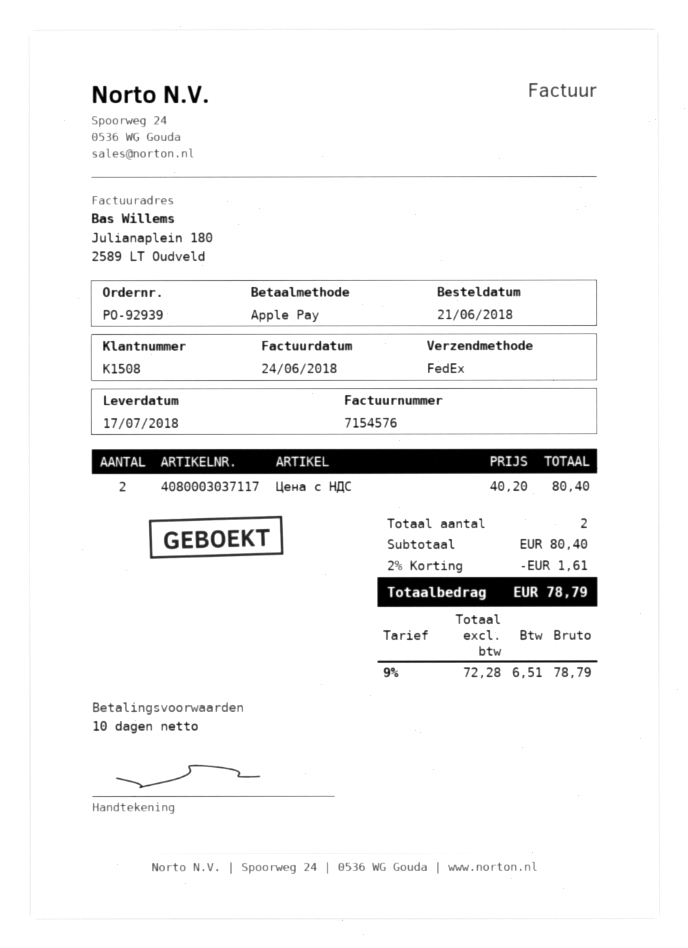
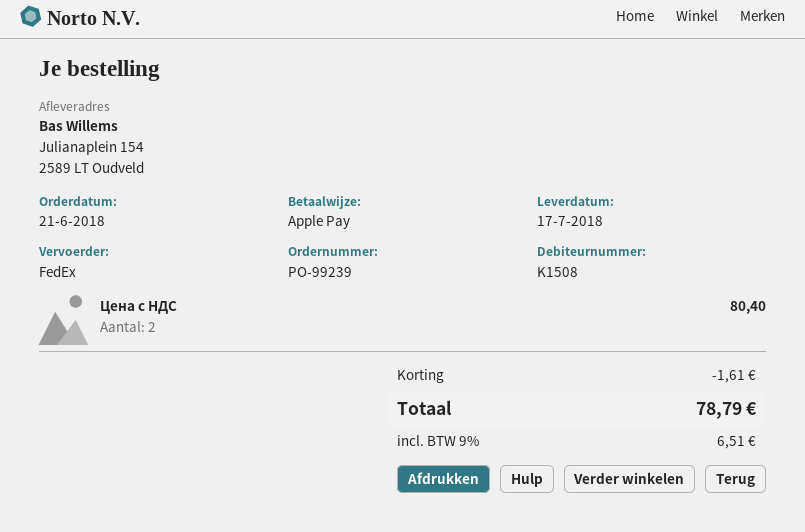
order number: PO-92939 -> PO-99239

